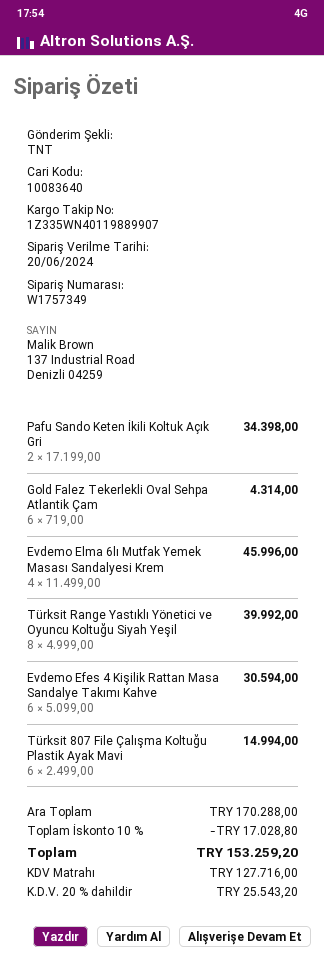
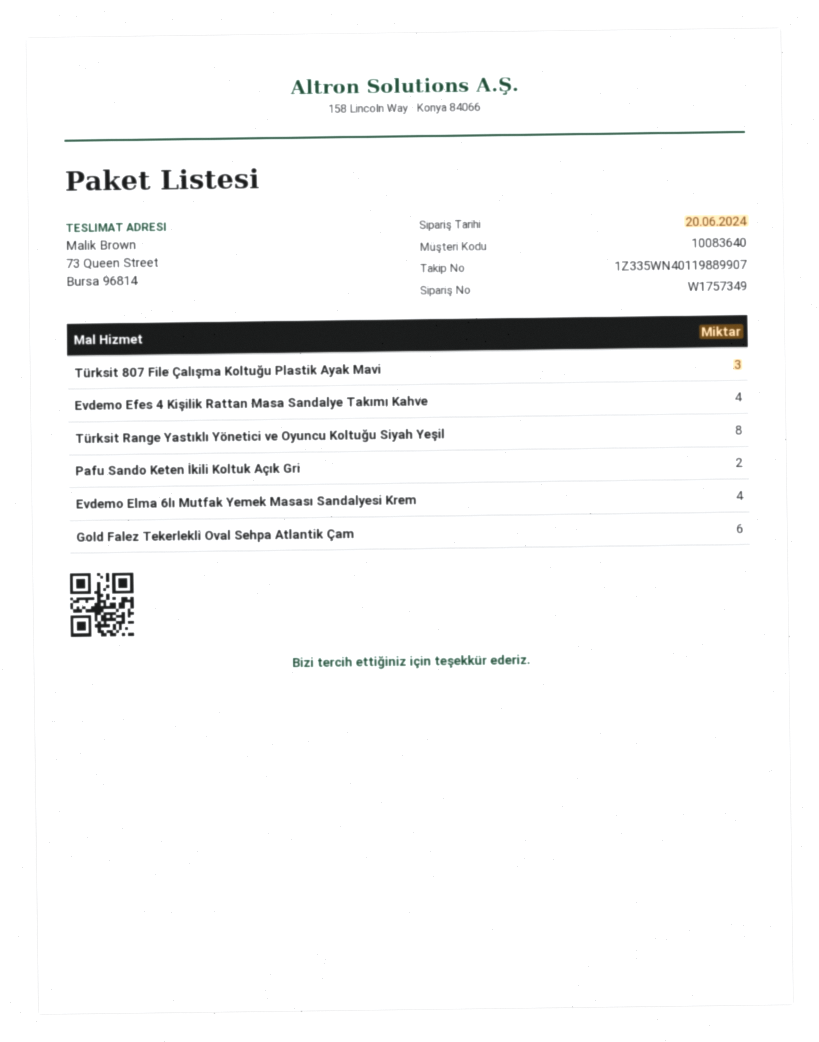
Evdemo Efes 4 Kişilik Rattan Masa Sandalye Takımı Kahve: 6 -> 4
Türksit 807 File Çalışma Koltuğu Plastik Ayak Mavi: 6 -> 3

